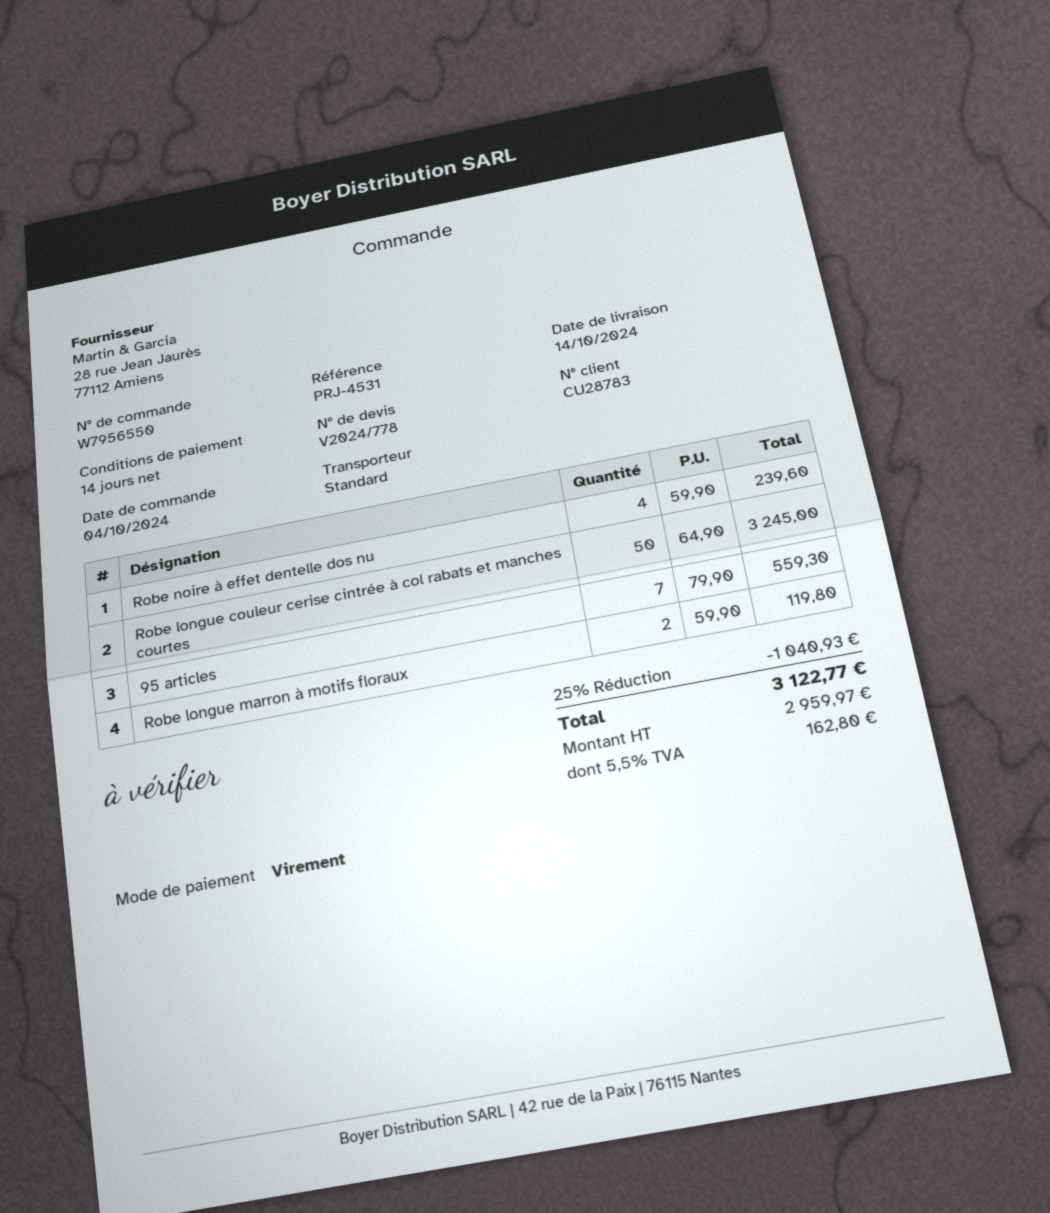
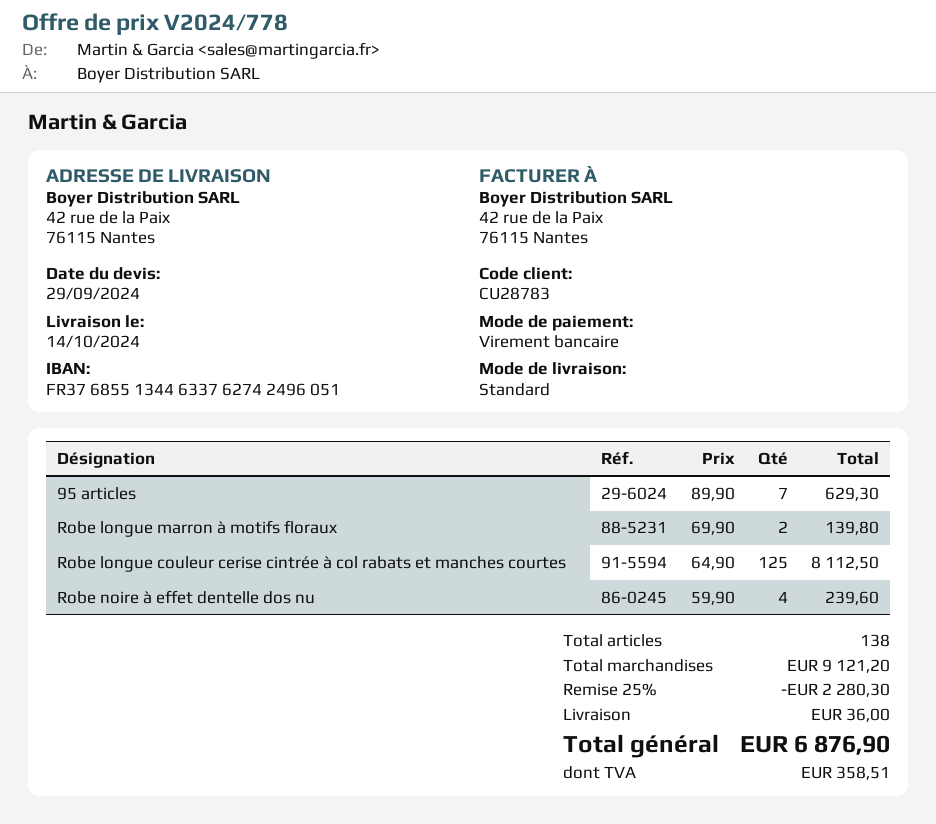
Robe longue couleur cerise cintrée à col rabats et manches courtes: 50 x 64.90 = 3245.00 -> 125 x 64.90 = 8112.50
95 articles: 7 x 79.90 = 559.30 -> 7 x 89.90 = 629.30
Robe longue marron à motifs floraux: 2 x 59.90 = 119.80 -> 2 x 69.90 = 139.80
discount: 25% = 1040.93 -> 25% = 2280.30
shipping: none -> 36.00
tax: 162.80 -> 358.51
total: 3122.77 -> 6876.90

